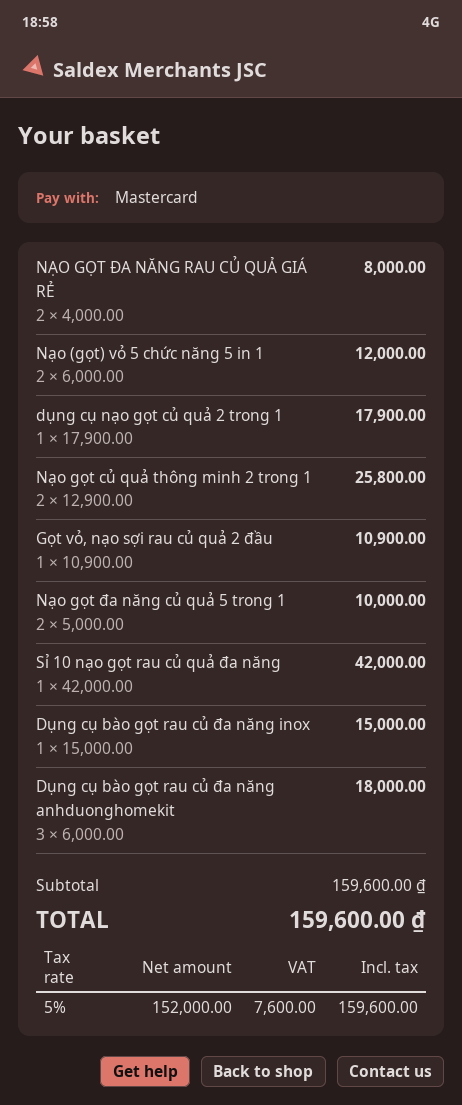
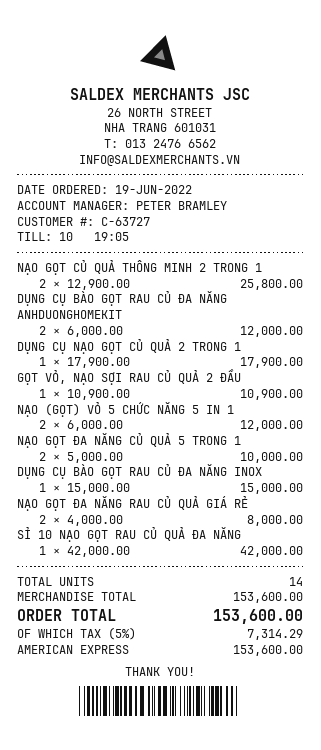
payment method: Mastercard -> American Express
Dụng cụ bào gọt rau củ đa năng anhduonghomekit: 3 x 6000.00 = 18000.00 -> 2 x 6000.00 = 12000.00
subtotal: 159600.00 -> 153600.00
tax: 5% = 7600.00 -> 5% = 7314.29
total: 159600.00 -> 153600.00

